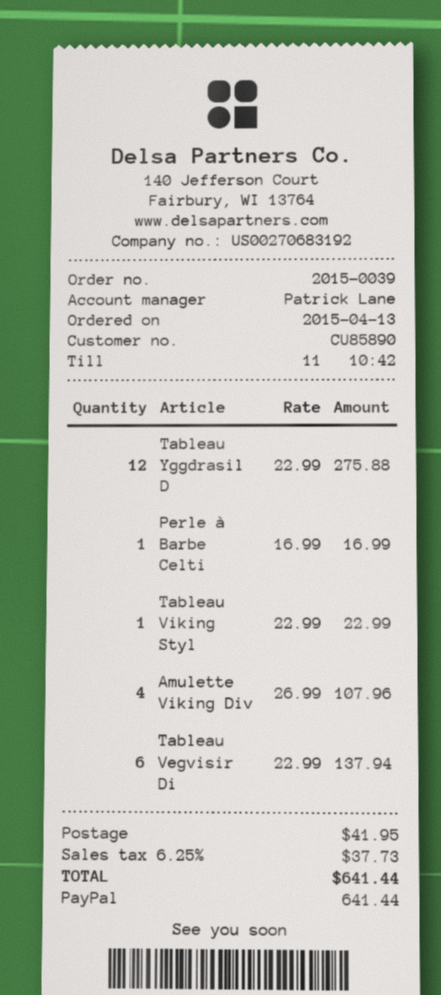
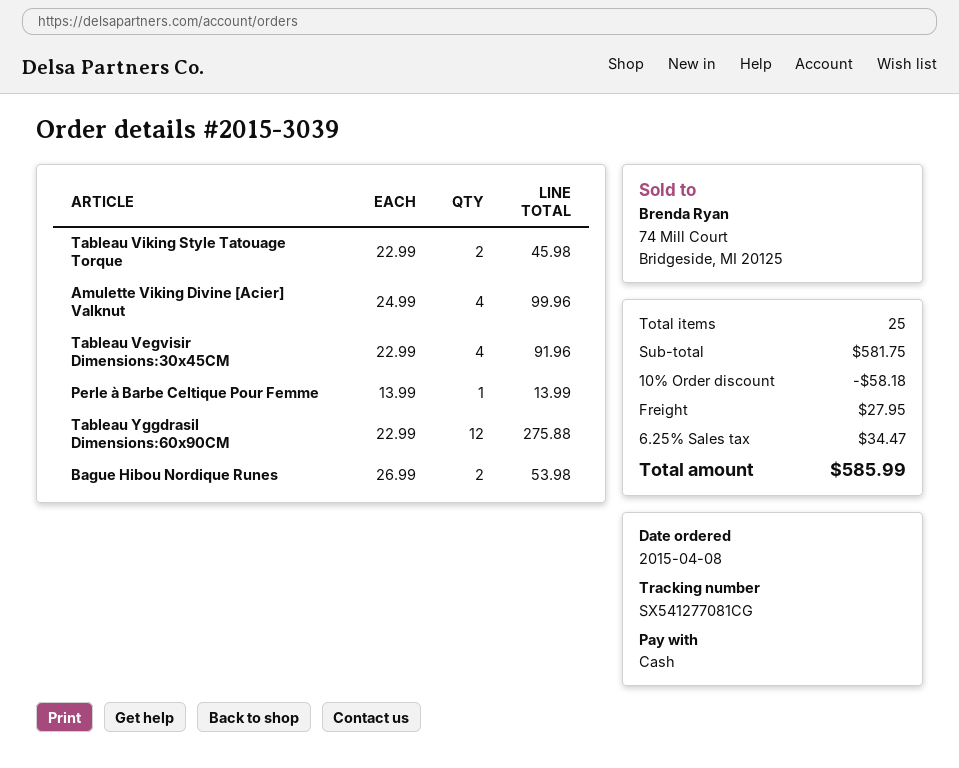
order number: 2015-0039 -> 2015-3039
order date: 2015-04-13 -> 2015-04-08
payment method: PayPal -> cash
Perle à Barbe Celti: 1 x 16.99 = 16.99 -> 1 x 13.99 = 13.99
Tableau Viking Styl: 1 x 22.99 = 22.99 -> 2 x 22.99 = 45.98
Amulette Viking Div: 4 x 26.99 = 107.96 -> 4 x 24.99 = 99.96
Tableau Vegvisir Di: 6 x 22.99 = 137.94 -> 4 x 22.99 = 91.96
Bague Hibou Nordique Runes: none -> 2 x 26.99 = 53.98
discount: none -> 10% = 58.18
shipping: 41.95 -> 27.95
tax: 6.25% = 37.73 -> 6.25% = 34.47
total: 641.44 -> 585.99

